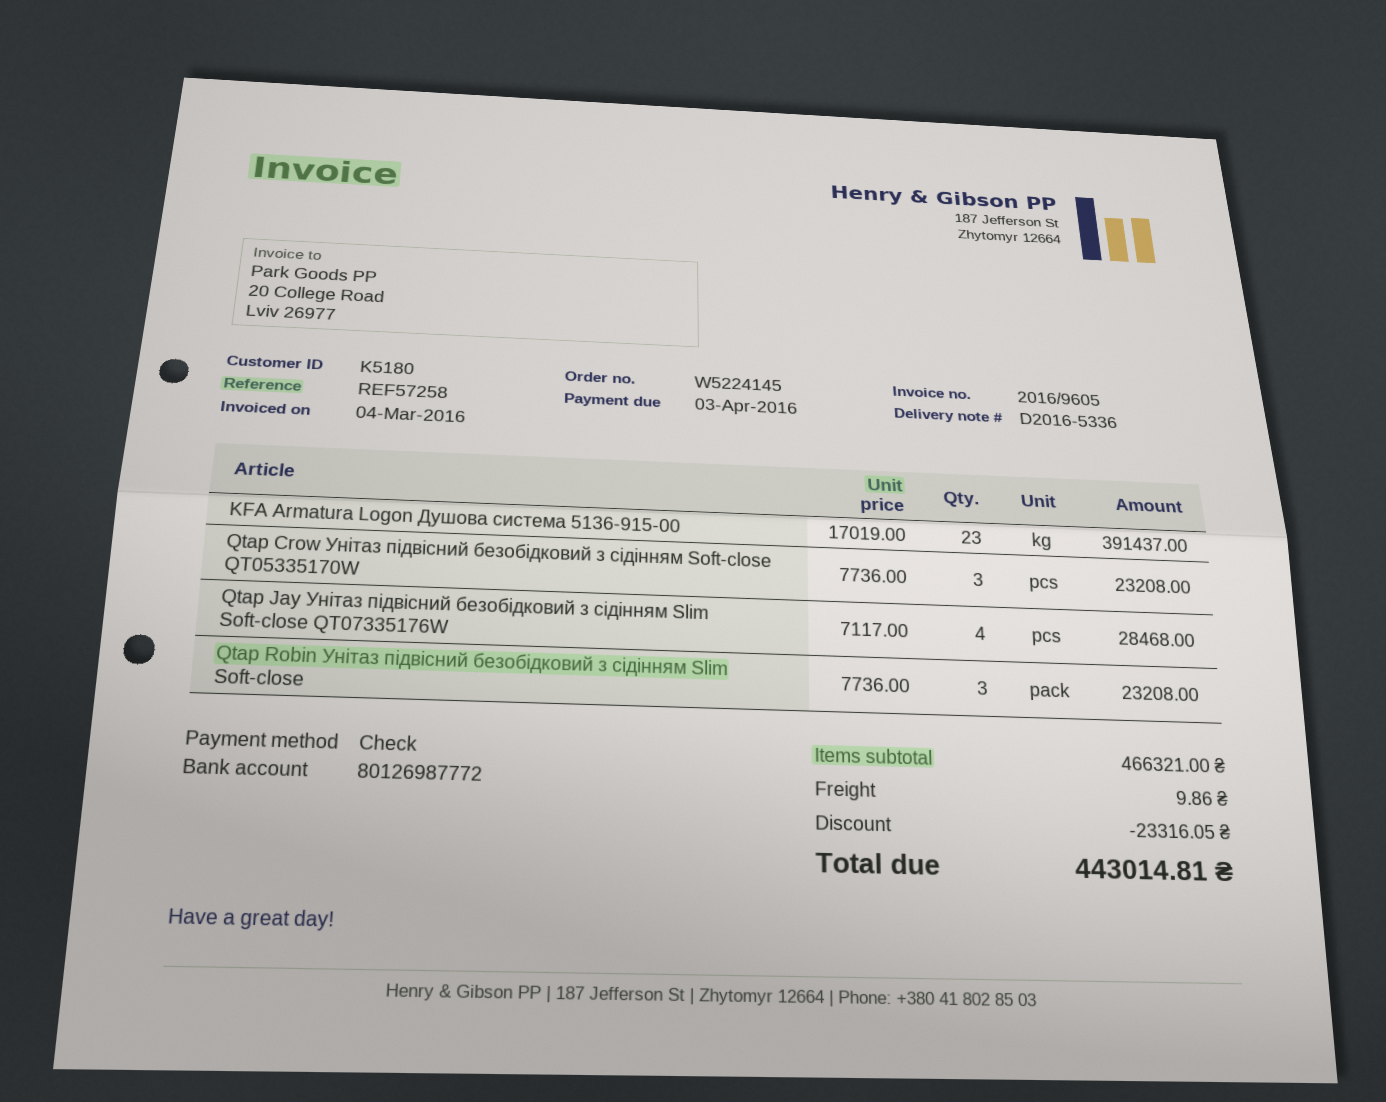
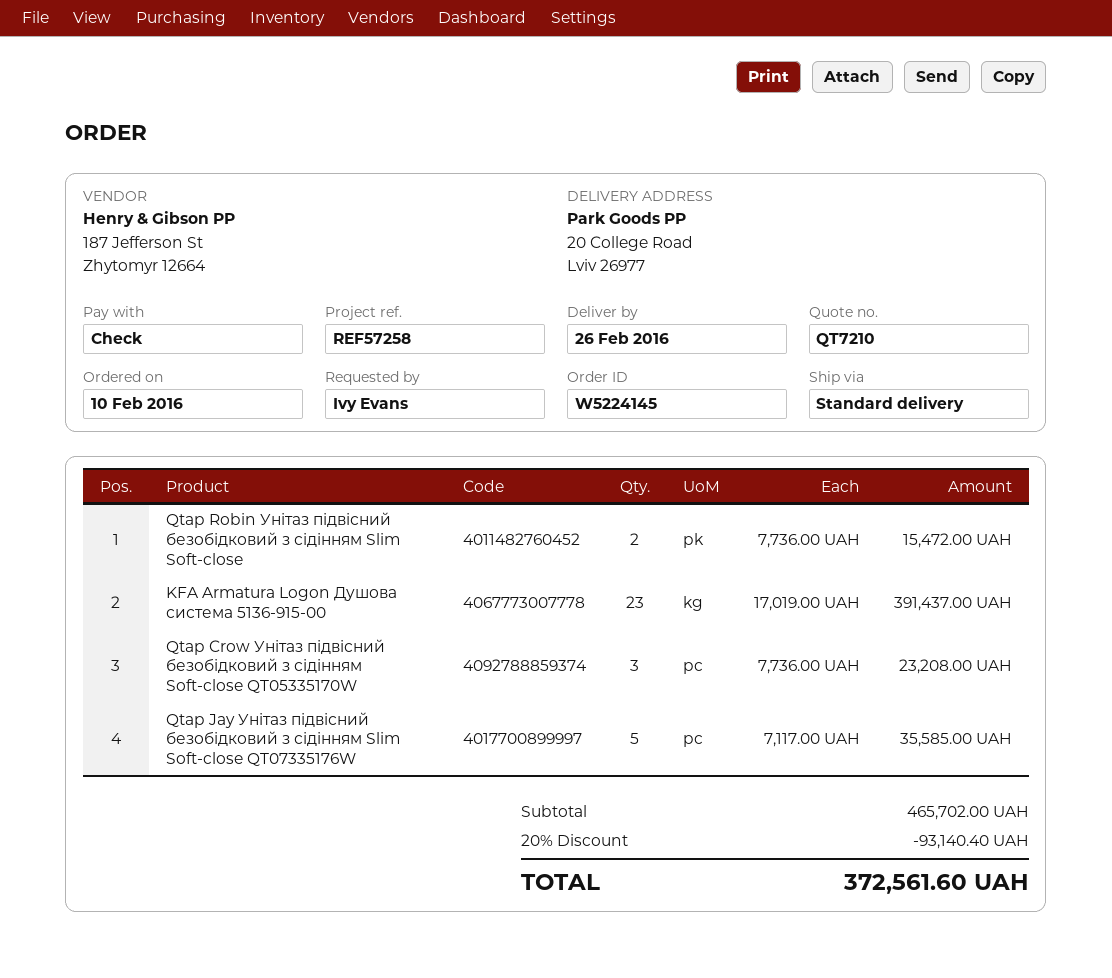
Qtap Jay Унітаз підвісний безобідковий з сідінням Slim Soft-close QT07335176W: 4 x 7117.00 = 28468.00 -> 5 x 7117.00 = 35585.00
Qtap Robin Унітаз підвісний безобідковий з сідінням Slim Soft-close: 3 x 7736.00 = 23208.00 -> 2 x 7736.00 = 15472.00
subtotal: 466321.00 -> 465702.00
discount: 23316.05 -> 93140.40
shipping: 9.86 -> none
total: 443014.81 -> 372561.60

